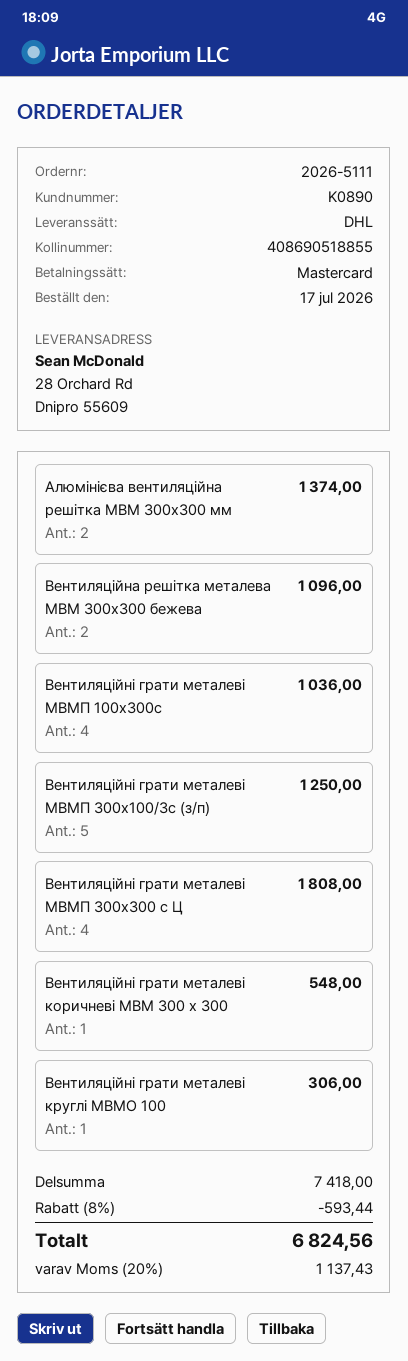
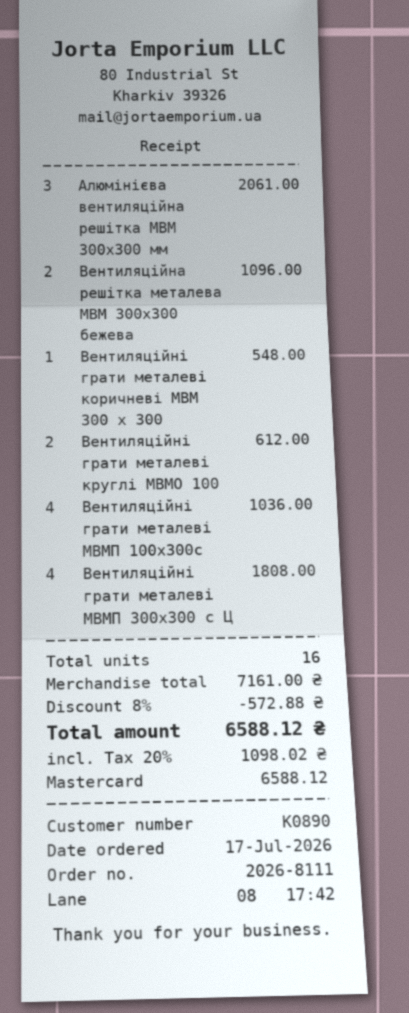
order number: 2026-5111 -> 2026-8111
Алюмінієва вентиляційна решітка МВМ 300х300 мм: 2 for 1374.00 -> 3 for 2061.00
Вентиляційні грати металеві МВМП 300х100/3с (з/п): 5 for 1250.00 -> none
Вентиляційні грати металеві круглі МВМО 100: 1 for 306.00 -> 2 for 612.00
subtotal: 7418.00 -> 7161.00
discount: 8% = 593.44 -> 8% = 572.88
tax: 20% = 1137.43 -> 20% = 1098.02
total: 6824.56 -> 6588.12

